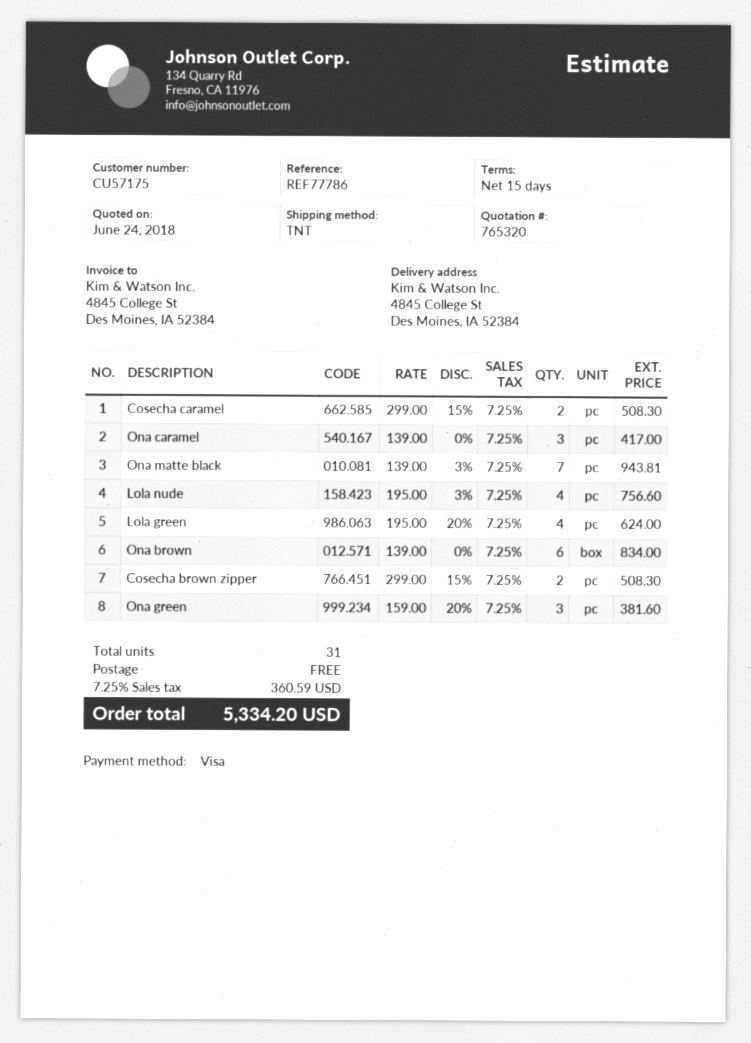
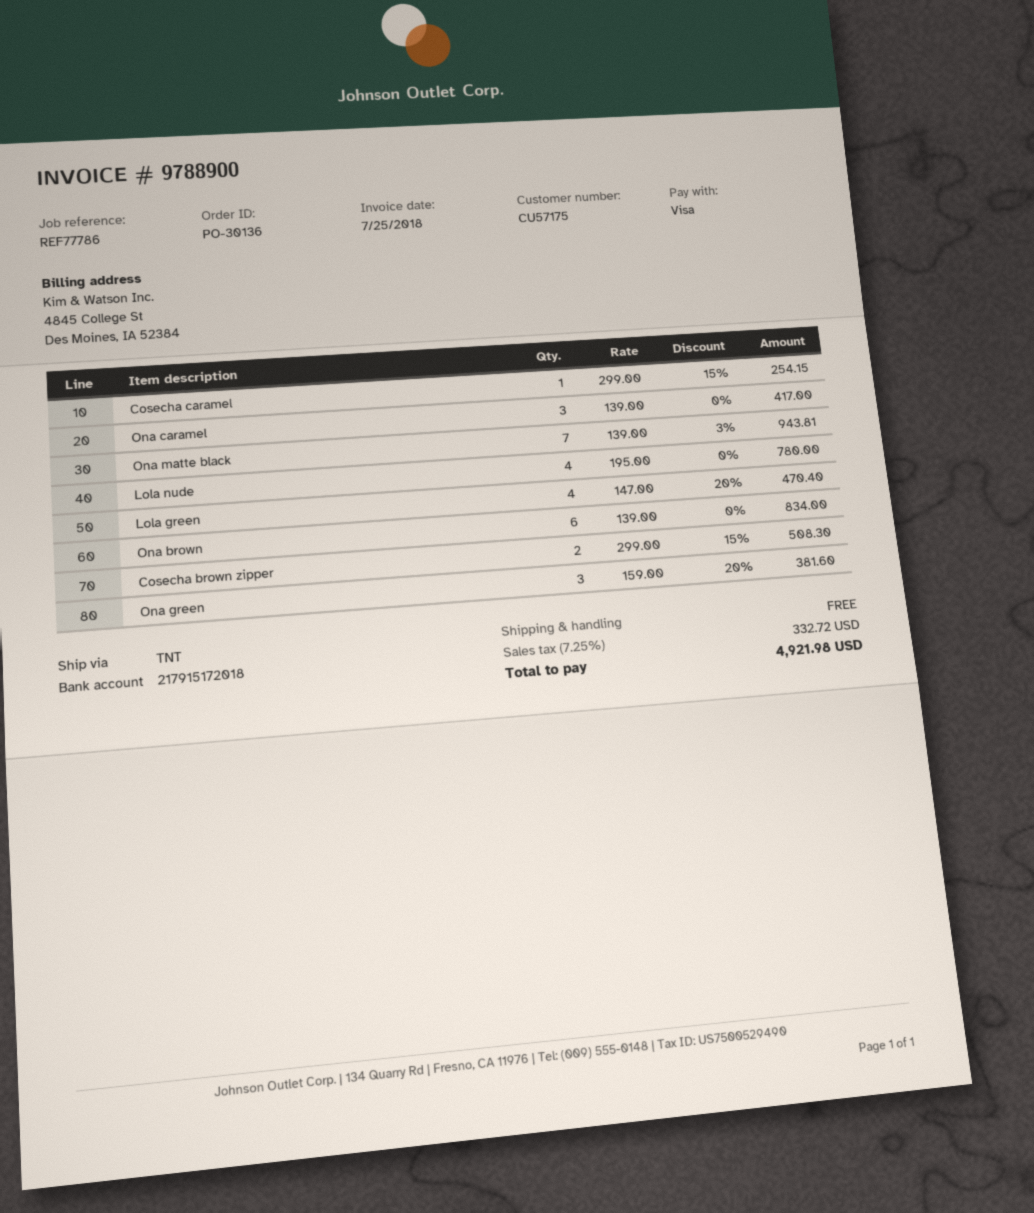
Cosecha caramel: 2 x 299.00 - 15% = 508.30 -> 1 x 299.00 - 15% = 254.15
Lola nude: 4 x 195.00 - 3% = 756.60 -> 4 x 195.00 = 780.00
Lola green: 4 x 195.00 - 20% = 624.00 -> 4 x 147.00 - 20% = 470.40
tax: 7.25% = 360.59 -> 7.25% = 332.72
total: 5334.20 -> 4921.98

